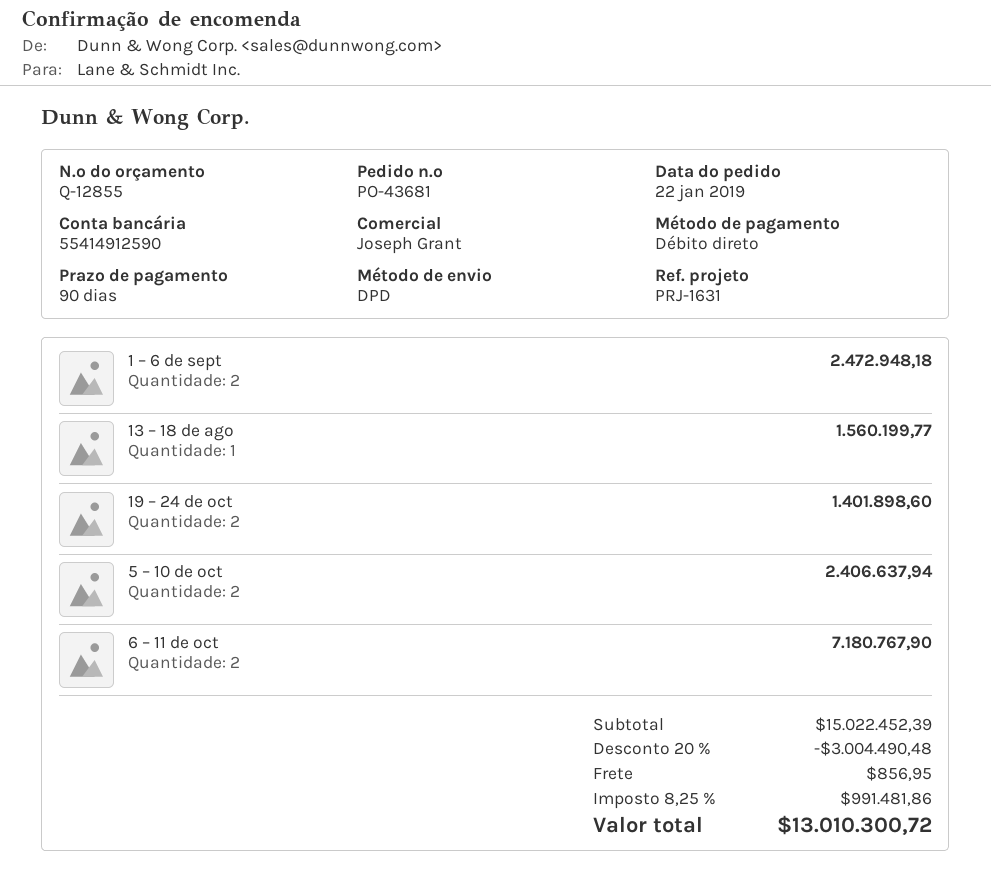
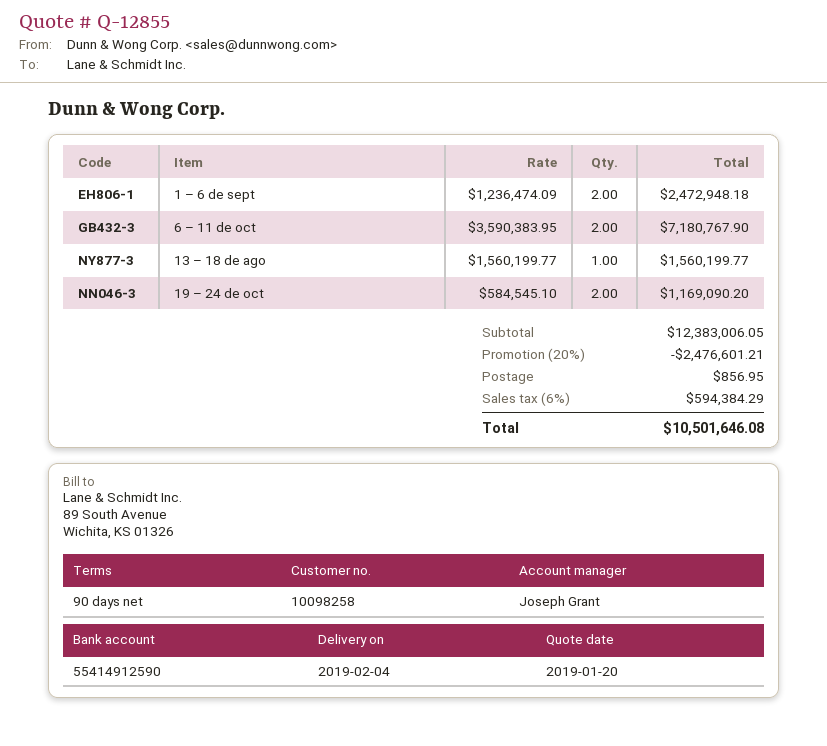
19 – 24 de oct: 2 for 1401898.60 -> 2 for 1169090.20
5 – 10 de oct: 2 for 2406637.94 -> none
subtotal: 15022452.39 -> 12383006.05
discount: 20% = 3004490.48 -> 20% = 2476601.21
tax: 8.25% = 991481.86 -> 6% = 594384.29
total: 13010300.72 -> 10501646.08

